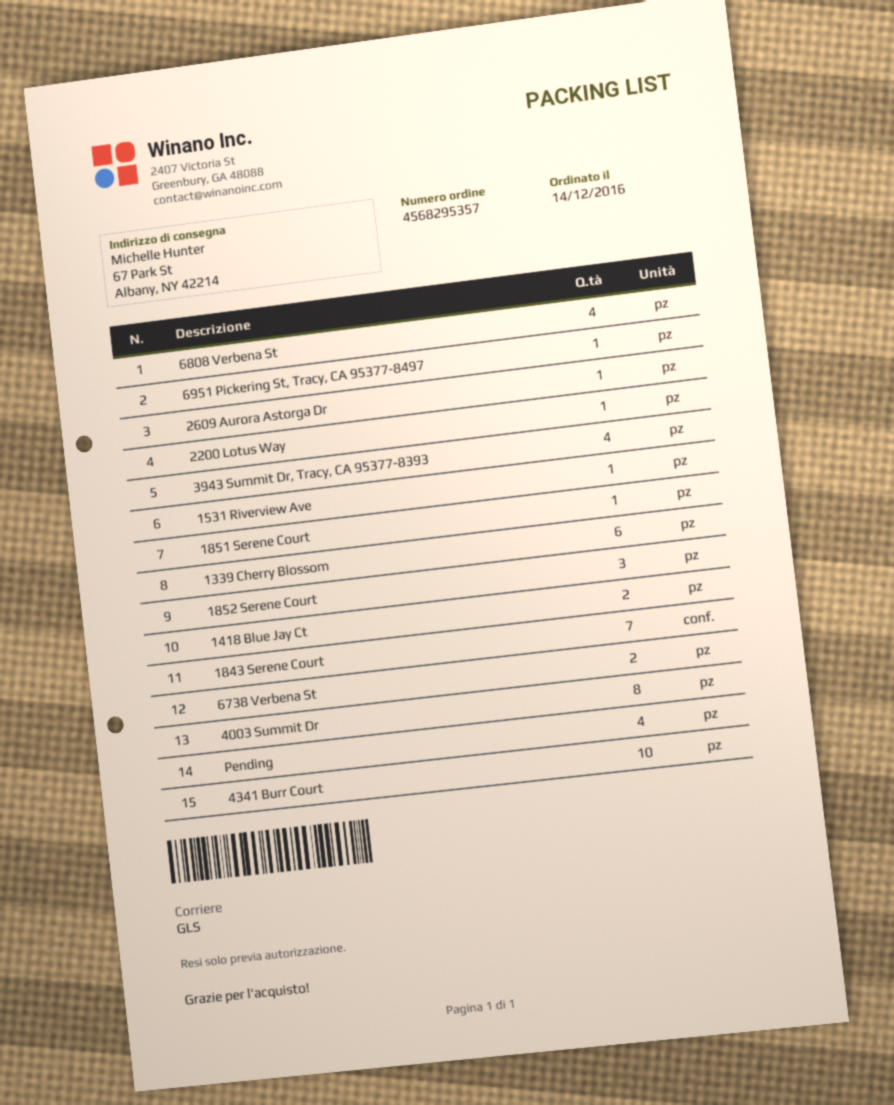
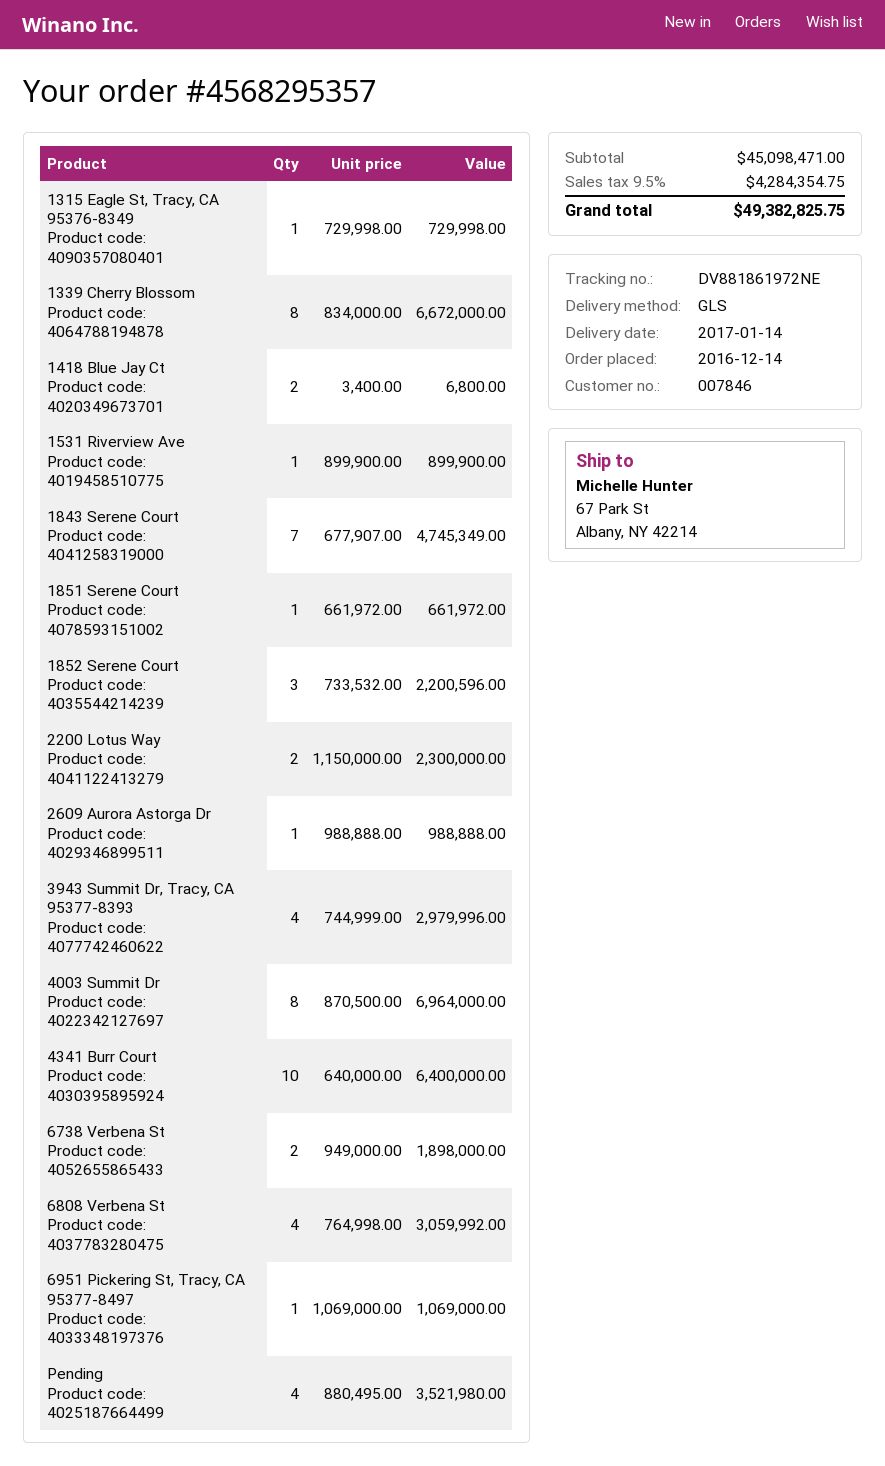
2200 Lotus Way: 1 -> 2
1339 Cherry Blossom: 6 -> 8
1315 Eagle St, Tracy, CA 95376-8349: none -> 1

